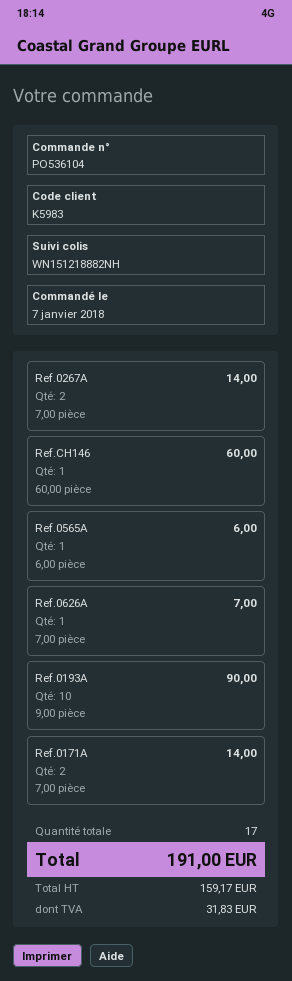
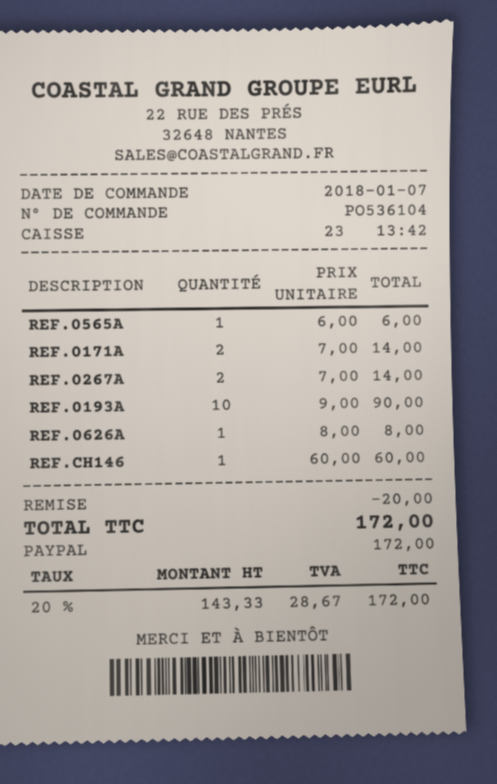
Ref.0626A: 1 x 7.00 = 7.00 -> 1 x 8.00 = 8.00
discount: none -> 20.00
net: 159.17 -> 143.33
tax: 31.83 -> 28.67
total: 191.00 -> 172.00

